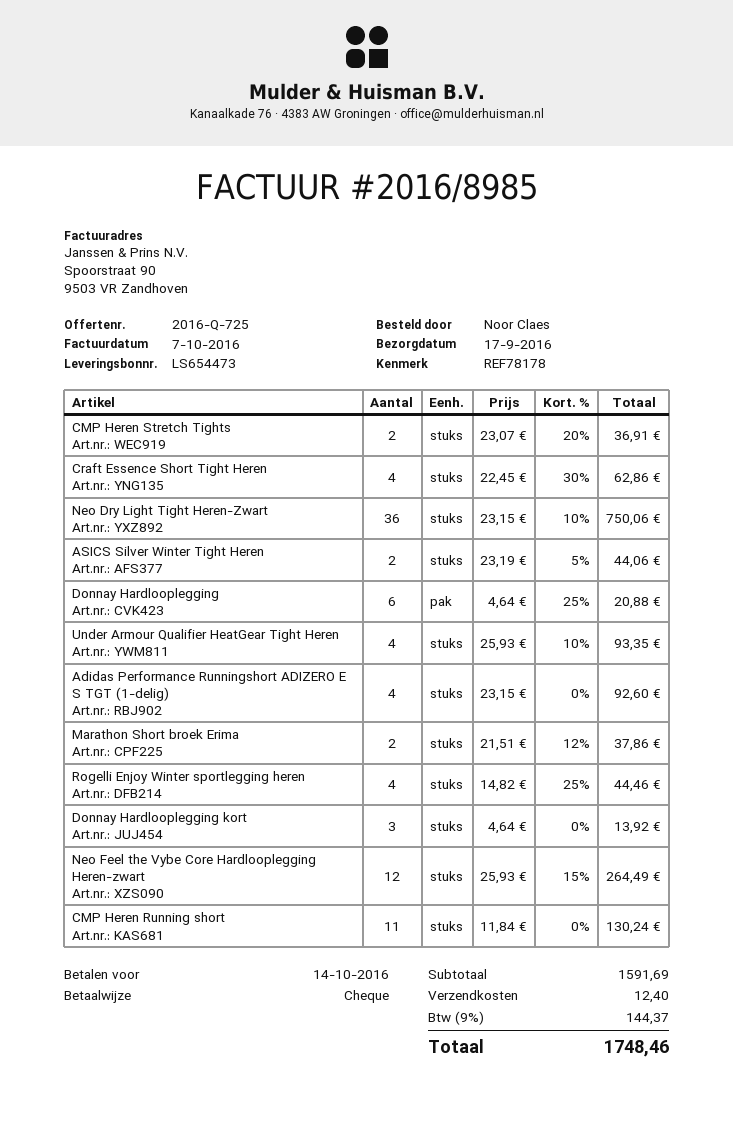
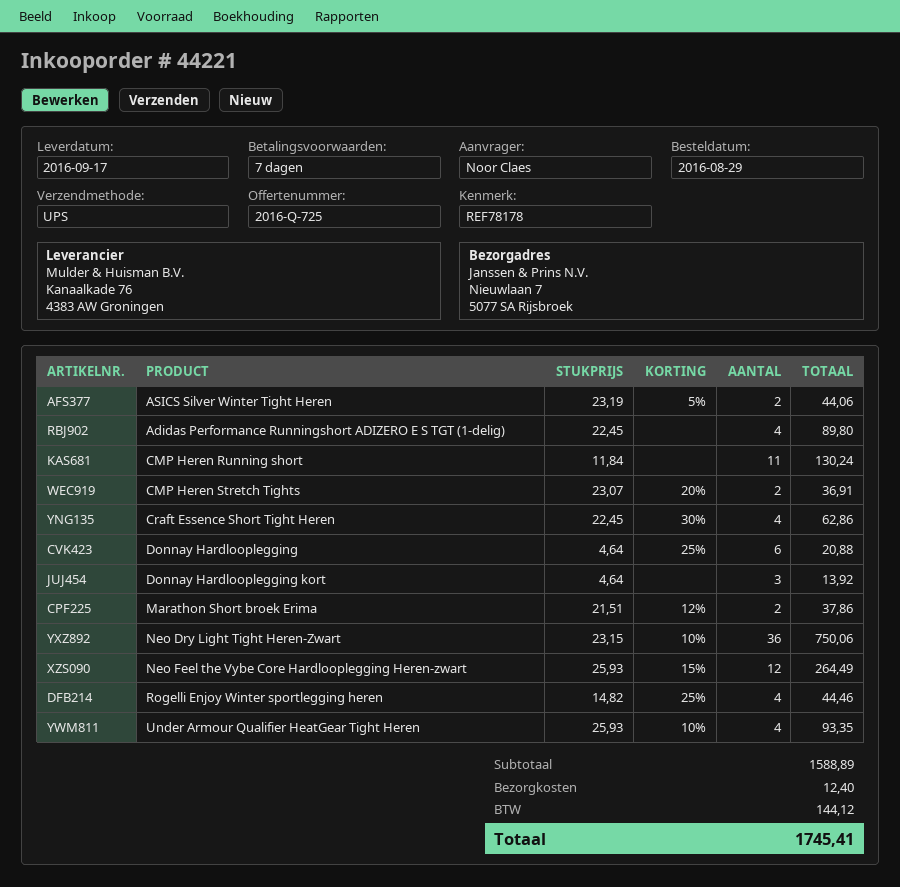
Adidas Performance Runningshort ADIZERO E S TGT (1-delig): 4 x 23.15 = 92.60 -> 4 x 22.45 = 89.80
subtotal: 1591.69 -> 1588.89
tax: 144.37 -> 144.12
total: 1748.46 -> 1745.41

